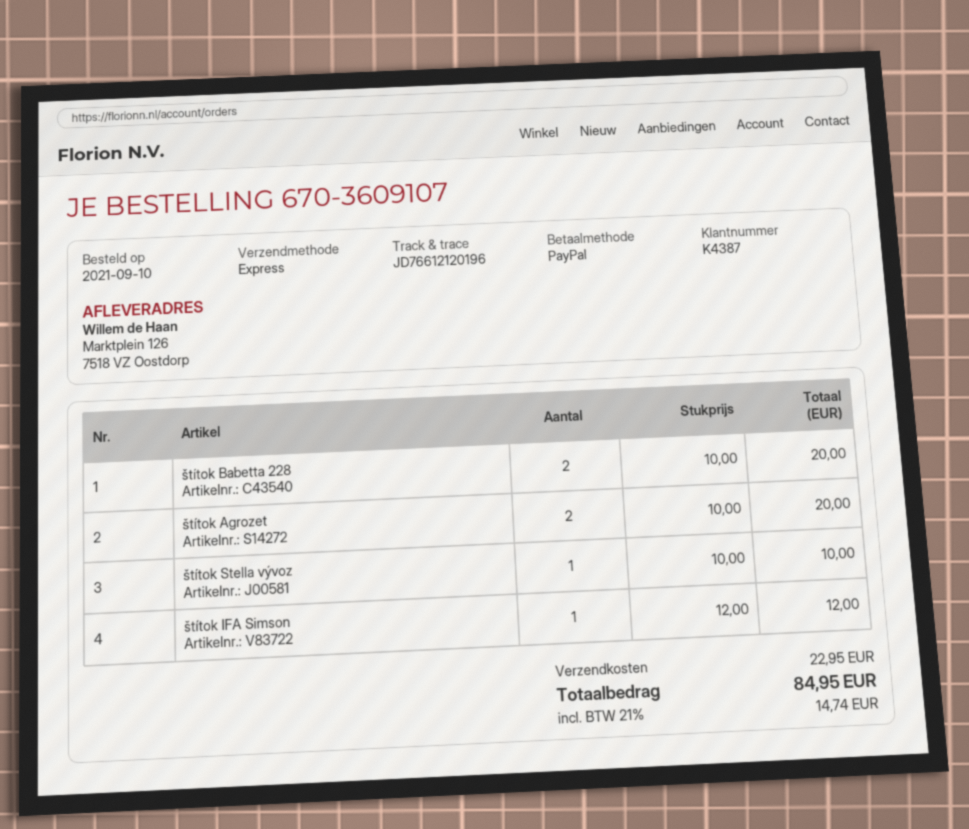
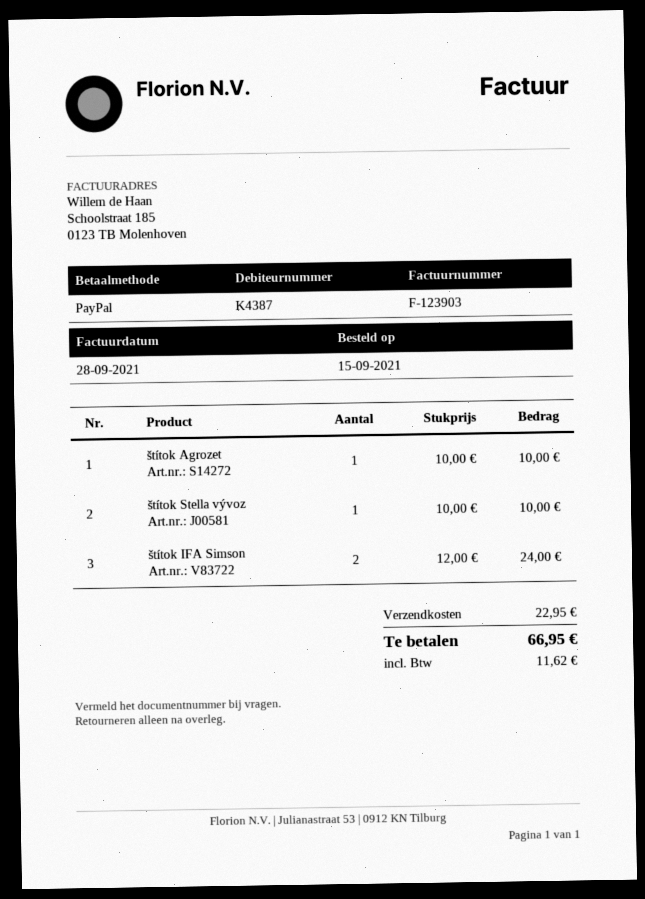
order date: 2021-09-10 -> 2021-09-15
štítok Babetta 228: 2 x 10.00 = 20.00 -> none
štítok Agrozet: 2 x 10.00 = 20.00 -> 1 x 10.00 = 10.00
štítok IFA Simson: 1 x 12.00 = 12.00 -> 2 x 12.00 = 24.00
tax: 14.74 -> 11.62
total: 84.95 -> 66.95

